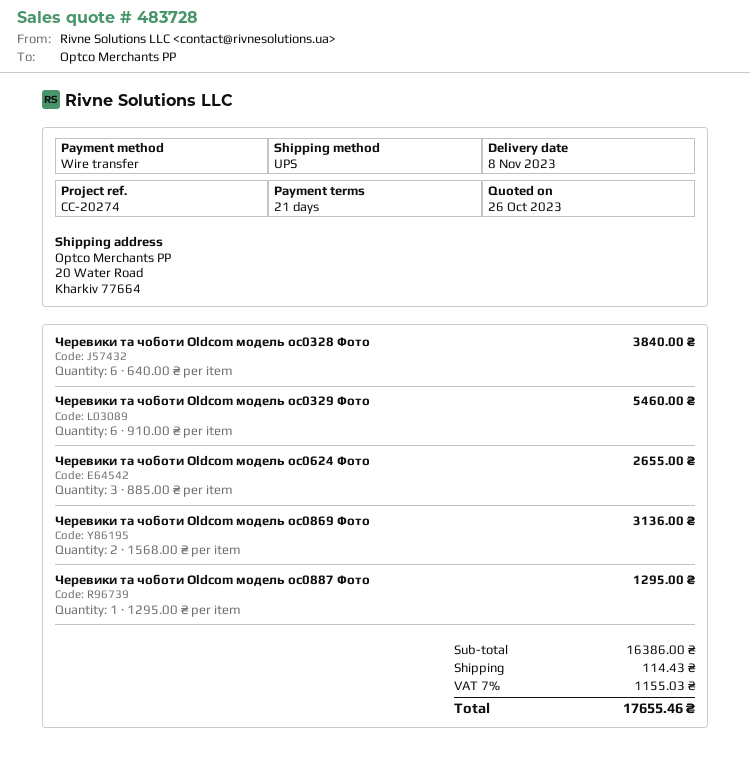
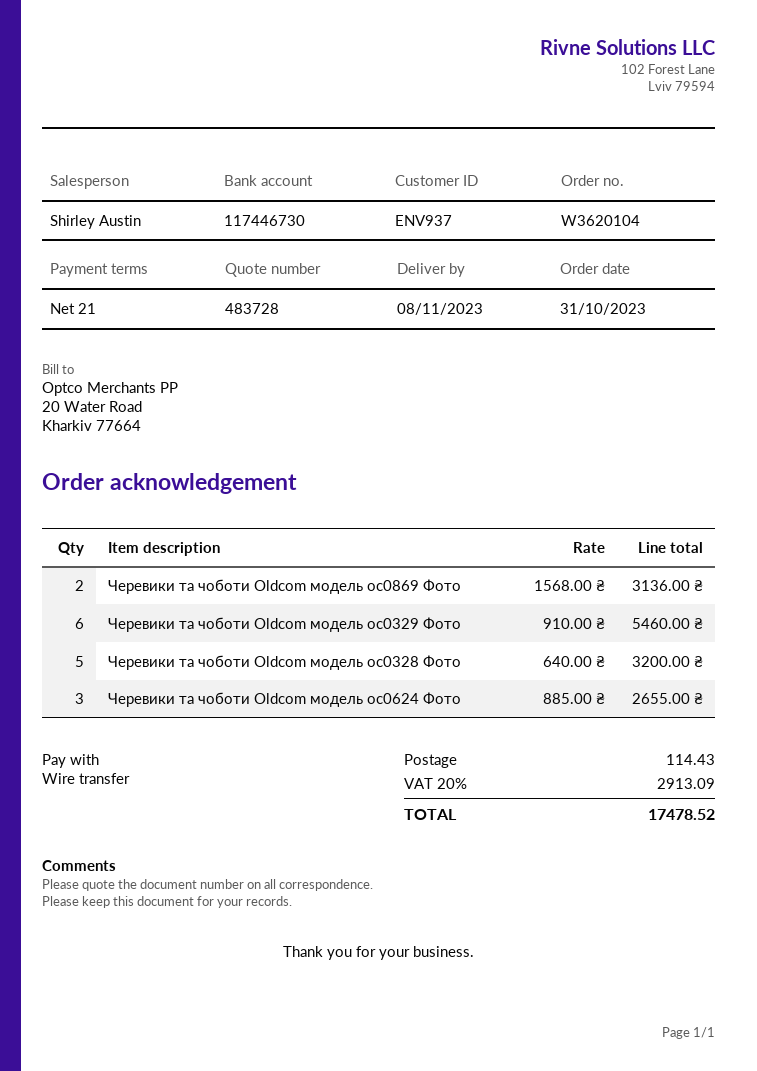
Черевики та чоботи Oldcom модель oc0328 Фото: 6 x 640.00 = 3840.00 -> 5 x 640.00 = 3200.00
Черевики та чоботи Oldcom модель oc0887 Фото: 1 x 1295.00 = 1295.00 -> none
tax: 7% = 1155.03 -> 20% = 2913.09
total: 17655.46 -> 17478.52

